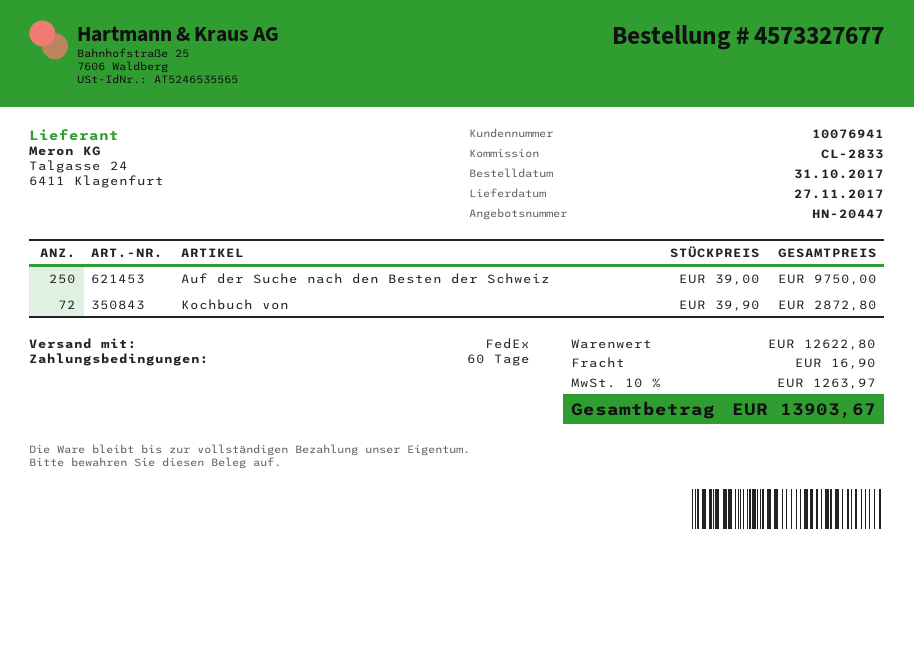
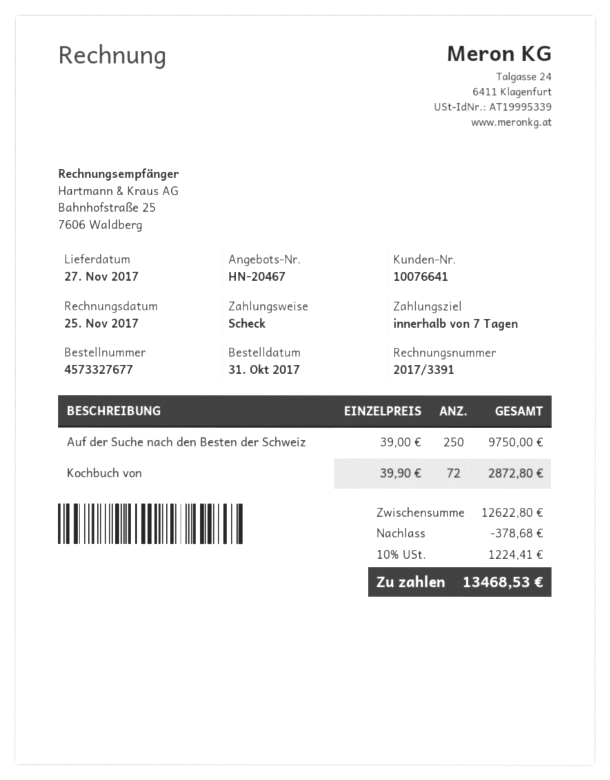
quote number: HN-20447 -> HN-20467
payment terms: 60 days -> 7 days
customer number: 10076941 -> 10076641
discount: none -> 378.68
shipping: 16.90 -> none
tax: 10% = 1263.97 -> 10% = 1224.41
total: 13903.67 -> 13468.53

